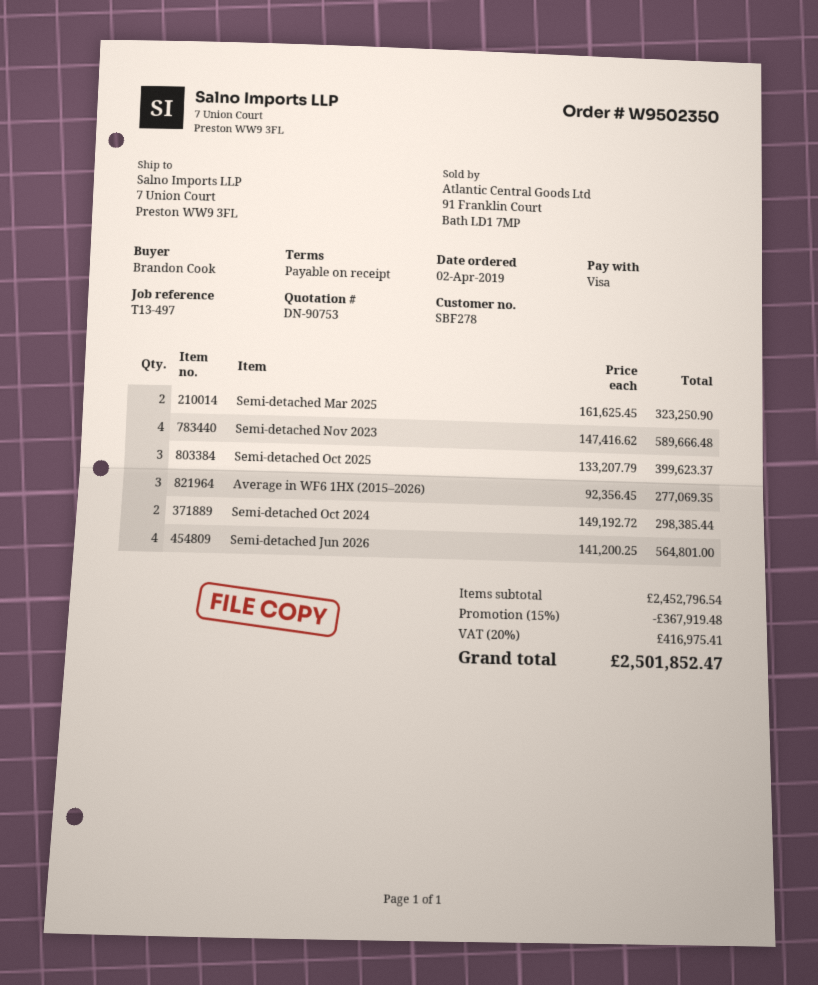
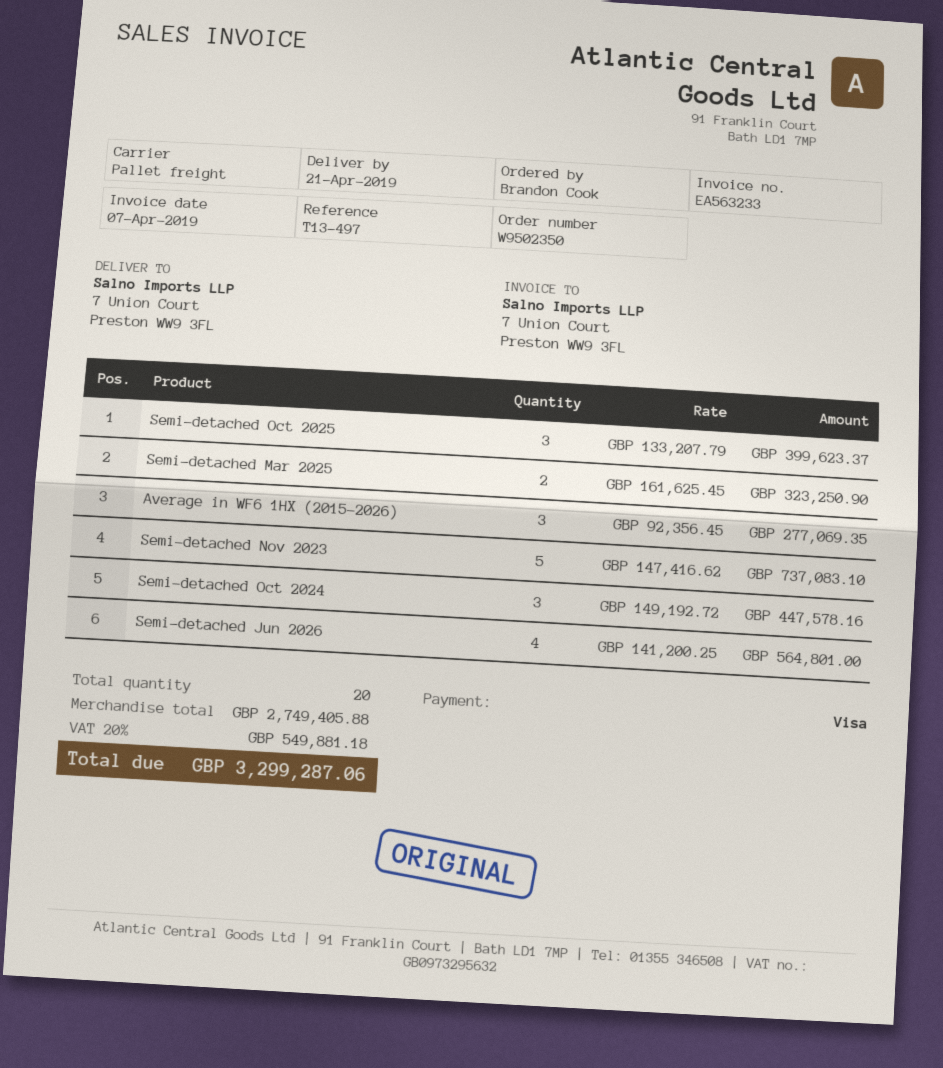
Semi-detached Nov 2023: 4 x 147416.62 = 589666.48 -> 5 x 147416.62 = 737083.10
Semi-detached Oct 2024: 2 x 149192.72 = 298385.44 -> 3 x 149192.72 = 447578.16
subtotal: 2452796.54 -> 2749405.88
discount: 15% = 367919.48 -> none
tax: 20% = 416975.41 -> 20% = 549881.18
total: 2501852.47 -> 3299287.06

